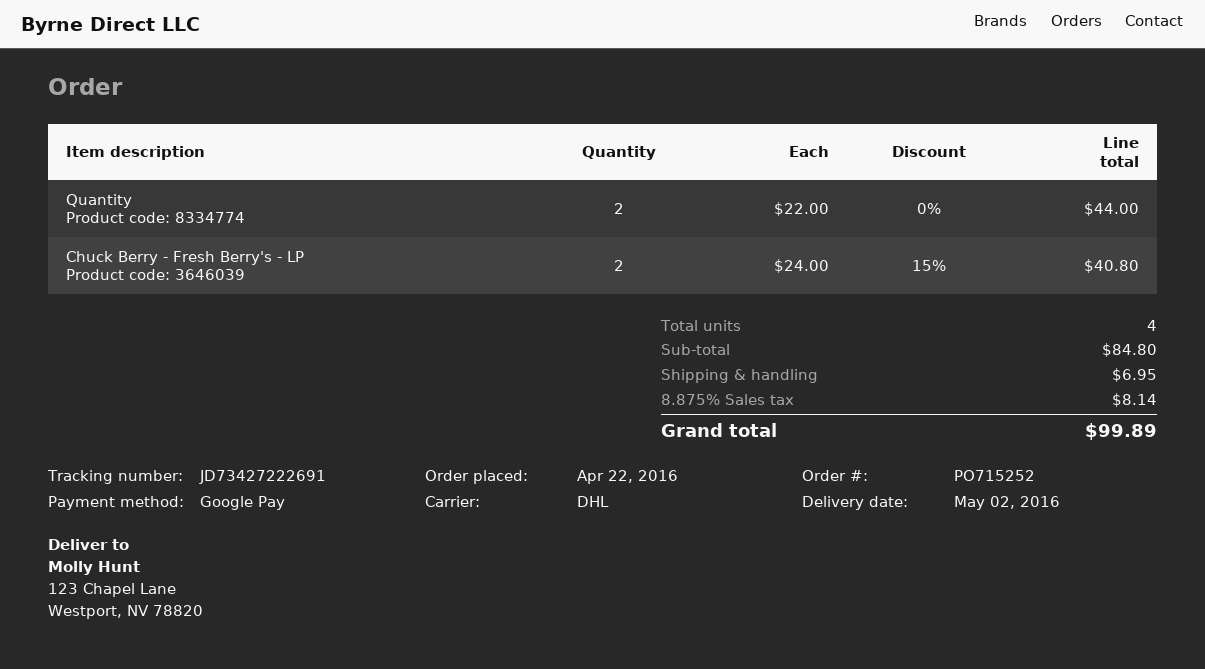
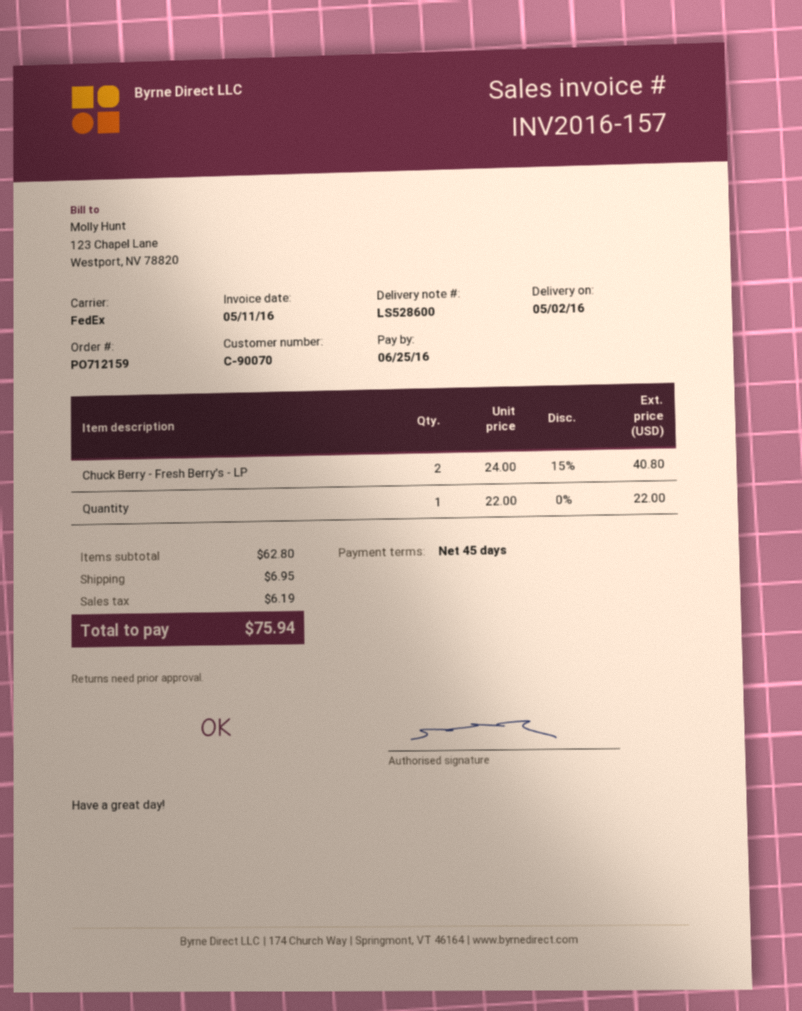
order number: PO715252 -> PO712159
shipping method: DHL -> FedEx
Quantity: 2 x 22.00 = 44.00 -> 1 x 22.00 = 22.00
subtotal: 84.80 -> 62.80
tax: 8.14 -> 6.19
total: 99.89 -> 75.94

